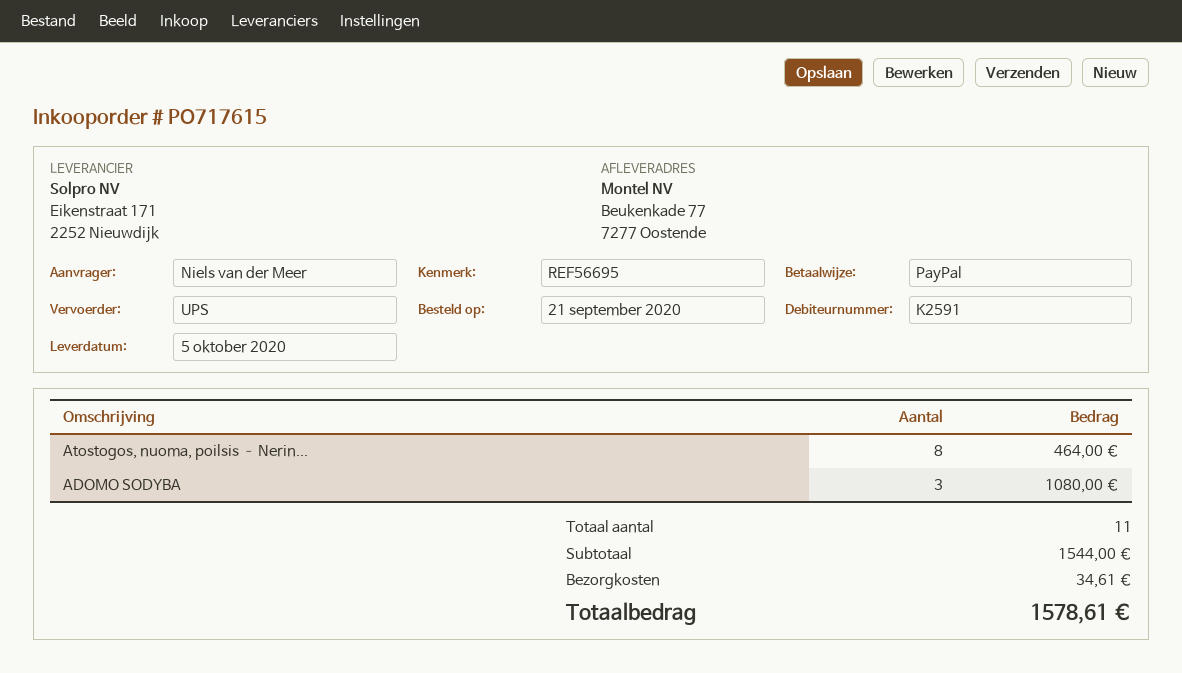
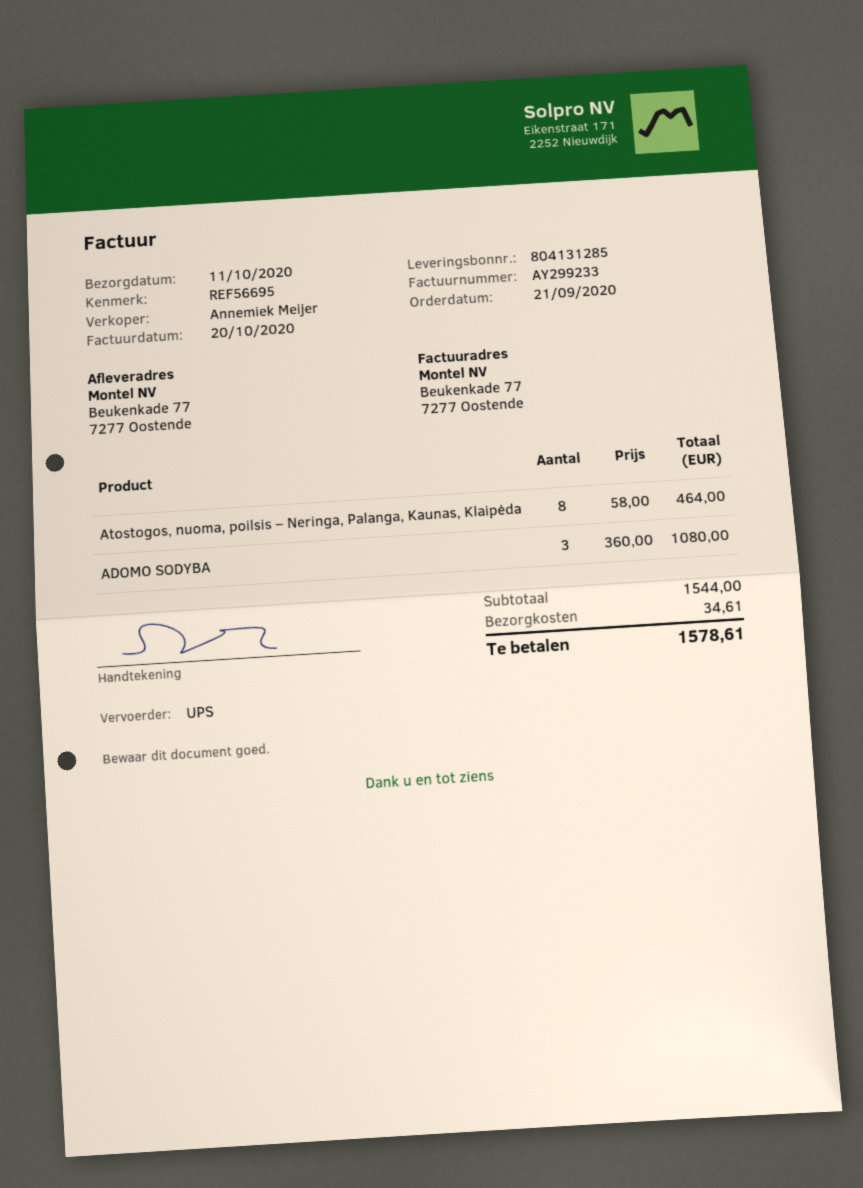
delivery date: 2020-10-05 -> 2020-10-11

